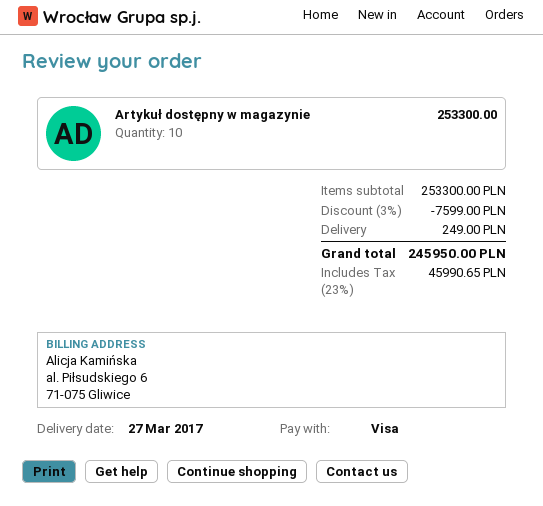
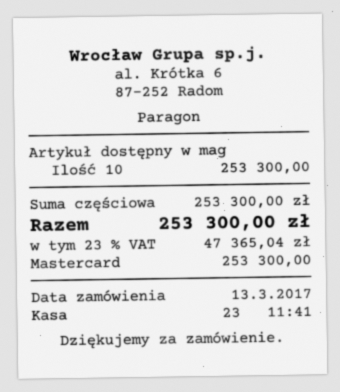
payment method: Visa -> Mastercard
discount: 3% = 7599.00 -> none
shipping: 249.00 -> none
tax: 23% = 45990.65 -> 23% = 47365.04
total: 245950.00 -> 253300.00

